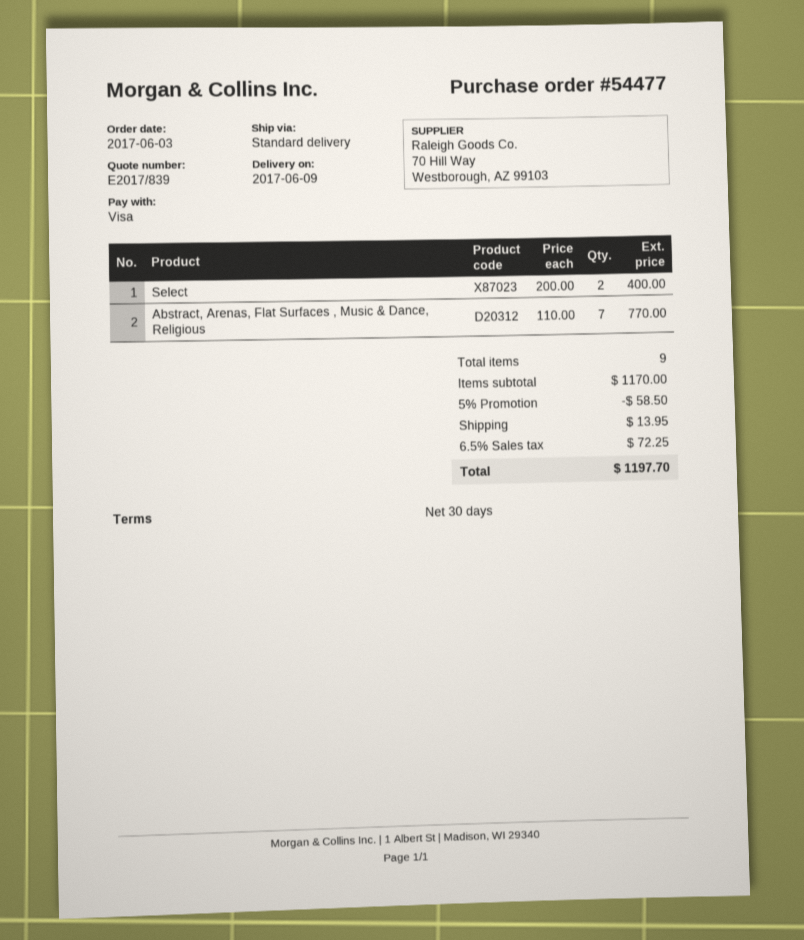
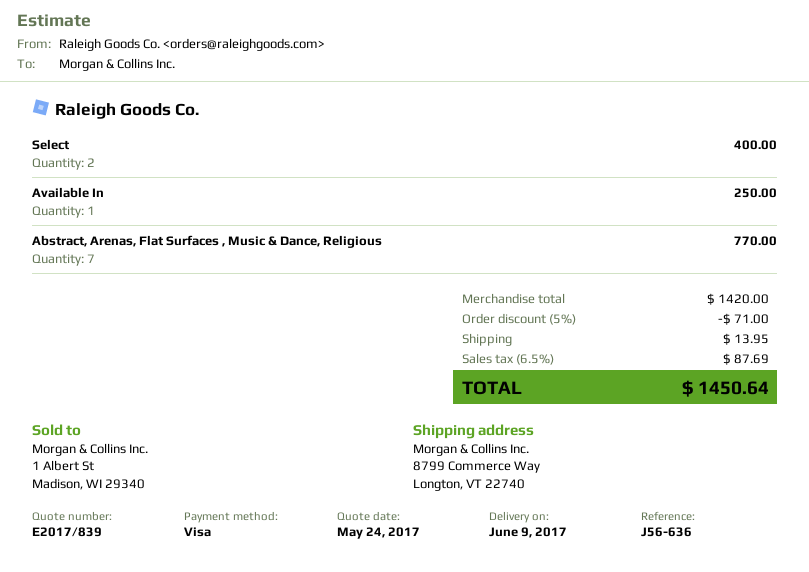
Available In: none -> 1 for 250.00
subtotal: 1170.00 -> 1420.00
discount: 5% = 58.50 -> 5% = 71.00
tax: 6.5% = 72.25 -> 6.5% = 87.69
total: 1197.70 -> 1450.64

